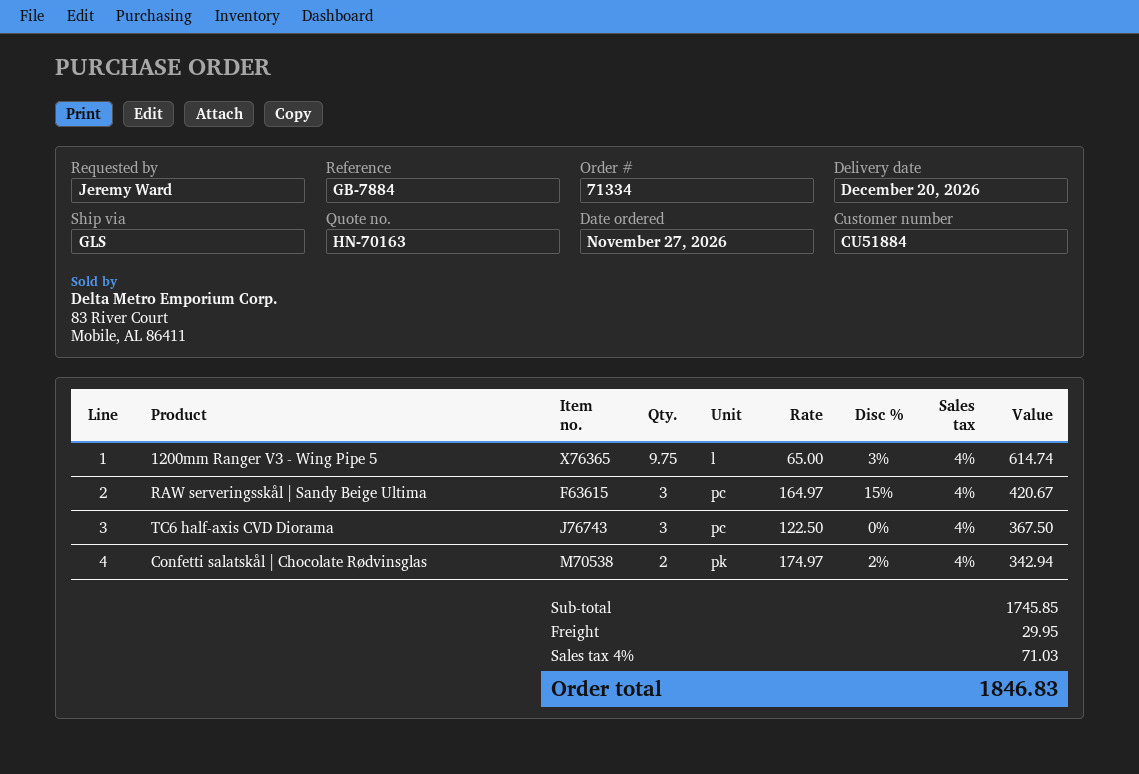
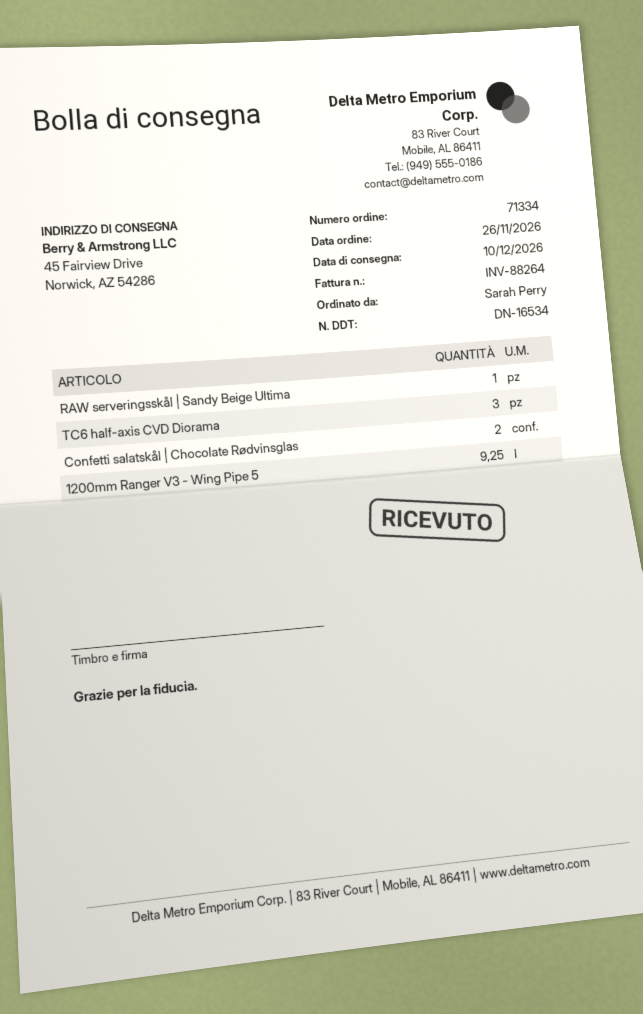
order date: 2026-11-27 -> 2026-11-26
delivery date: 2026-12-20 -> 2026-12-10
ordered by: Jeremy Ward -> Sarah Perry
1200mm Ranger V3 - Wing Pipe 5: 9.75 -> 9.25
RAW serveringsskål | Sandy Beige Ultima: 3 -> 1

